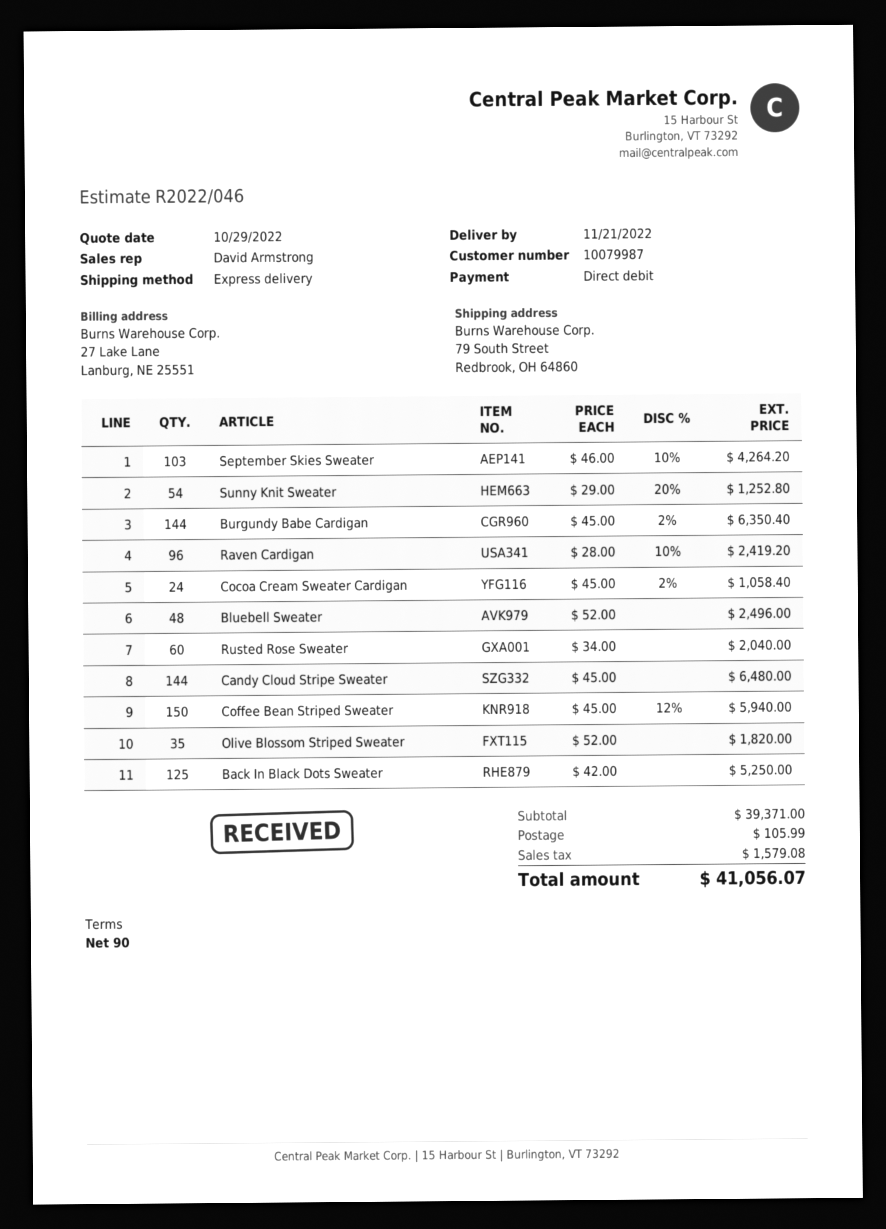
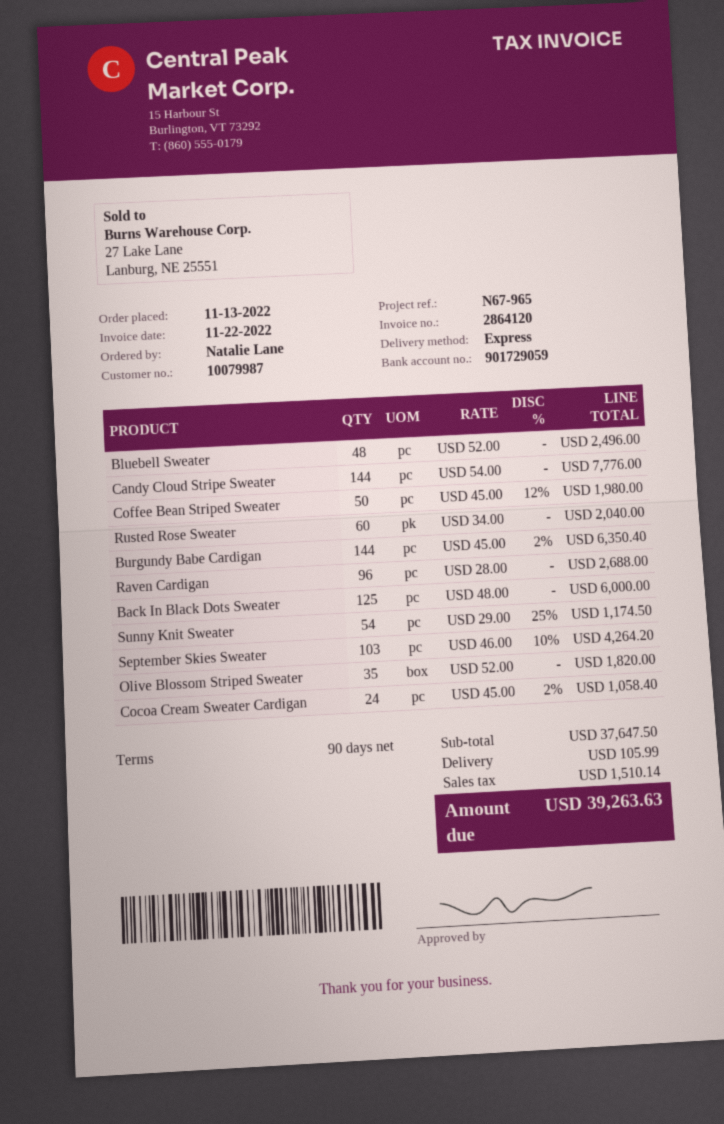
Sunny Knit Sweater: 54 x 29.00 - 20% = 1252.80 -> 54 x 29.00 - 25% = 1174.50
Raven Cardigan: 96 x 28.00 - 10% = 2419.20 -> 96 x 28.00 = 2688.00
Candy Cloud Stripe Sweater: 144 x 45.00 = 6480.00 -> 144 x 54.00 = 7776.00
Coffee Bean Striped Sweater: 150 x 45.00 - 12% = 5940.00 -> 50 x 45.00 - 12% = 1980.00
Back In Black Dots Sweater: 125 x 42.00 = 5250.00 -> 125 x 48.00 = 6000.00
subtotal: 39371.00 -> 37647.50
tax: 1579.08 -> 1510.14
total: 41056.07 -> 39263.63

